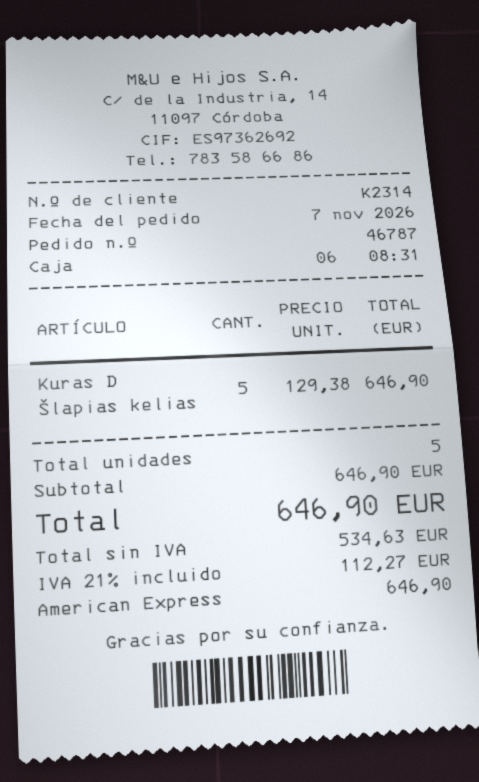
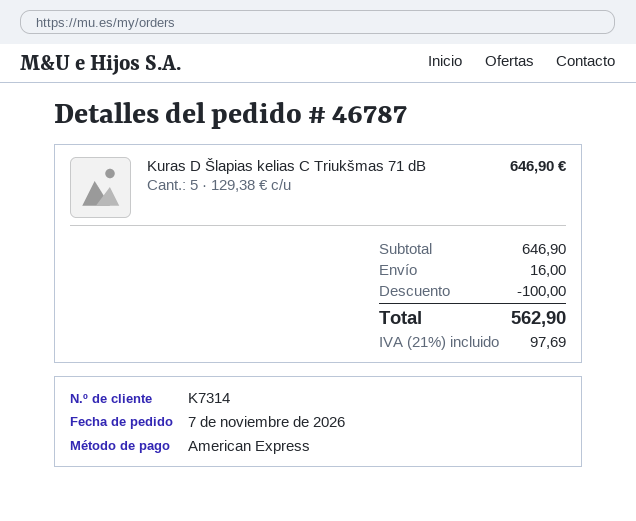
customer number: K2314 -> K7314
discount: none -> 100.00
shipping: none -> 16.00
tax: 21% = 112.27 -> 21% = 97.69
total: 646.90 -> 562.90

